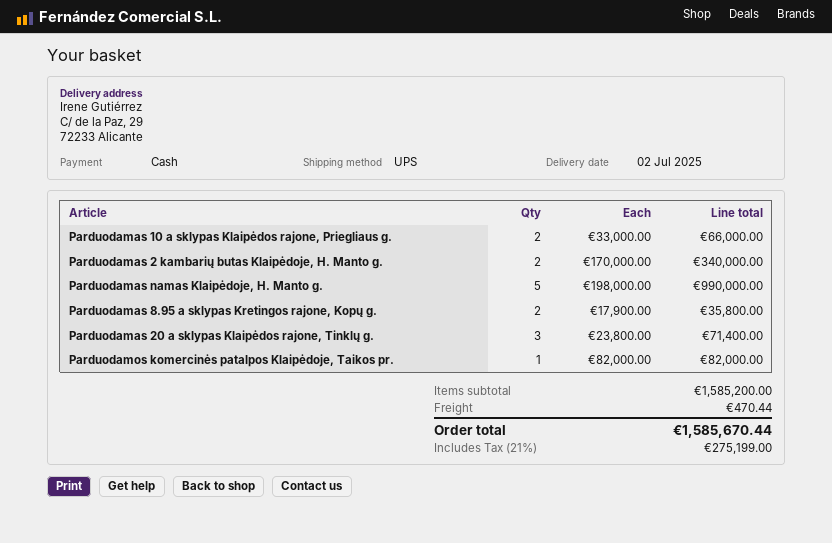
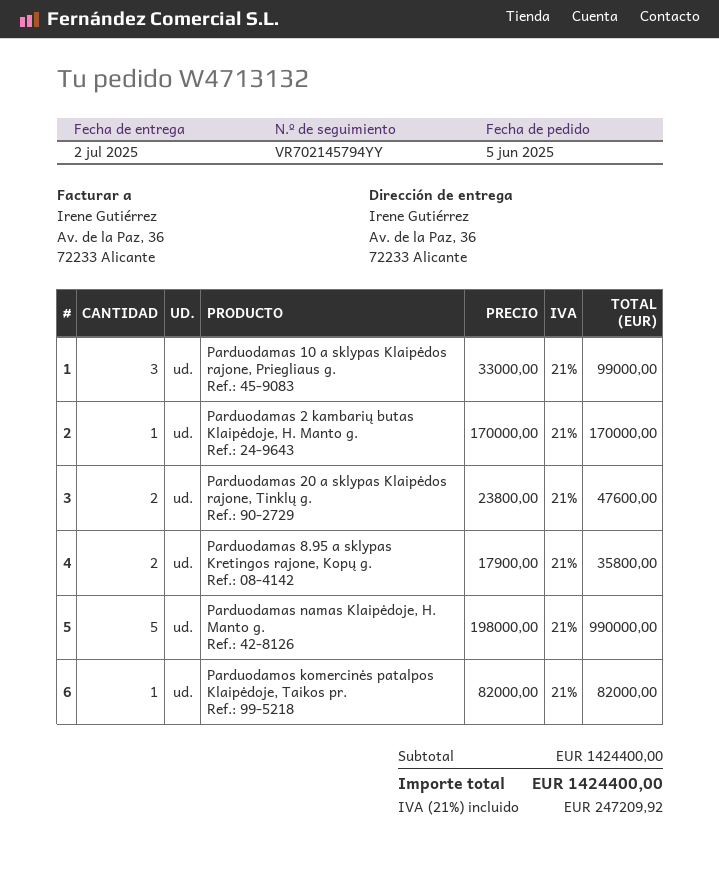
ship to: C/ de la Paz, 29, 72233 Alicante -> Av. de la Paz, 36, 72233 Alicante
Parduodamas 10 a sklypas Klaipėdos rajone, Priegliaus g.: 2 x 33000.00 = 66000.00 -> 3 x 33000.00 = 99000.00
Parduodamas 2 kambarių butas Klaipėdoje, H. Manto g.: 2 x 170000.00 = 340000.00 -> 1 x 170000.00 = 170000.00
Parduodamas 20 a sklypas Klaipėdos rajone, Tinklų g.: 3 x 23800.00 = 71400.00 -> 2 x 23800.00 = 47600.00
subtotal: 1585200.00 -> 1424400.00
shipping: 470.44 -> none
tax: 21% = 275199.00 -> 21% = 247209.92
total: 1585670.44 -> 1424400.00

